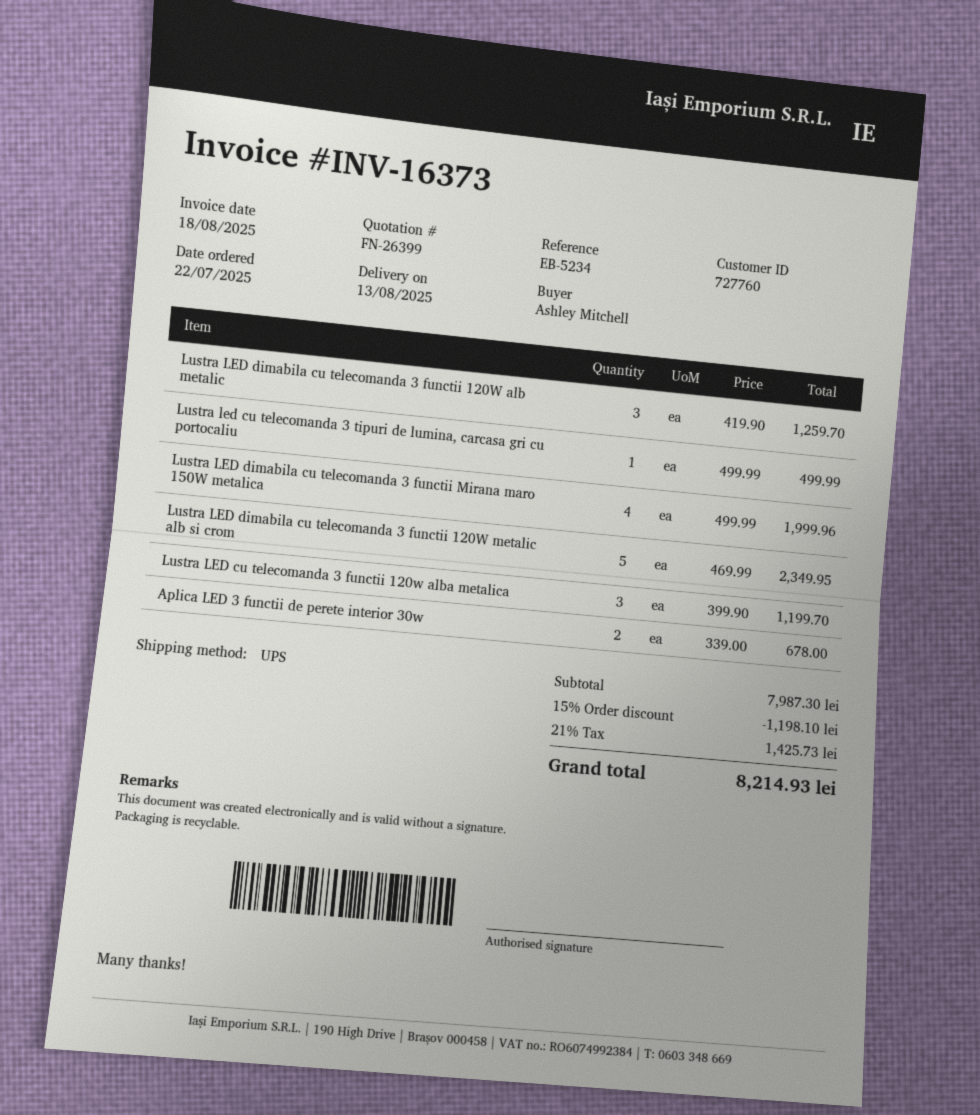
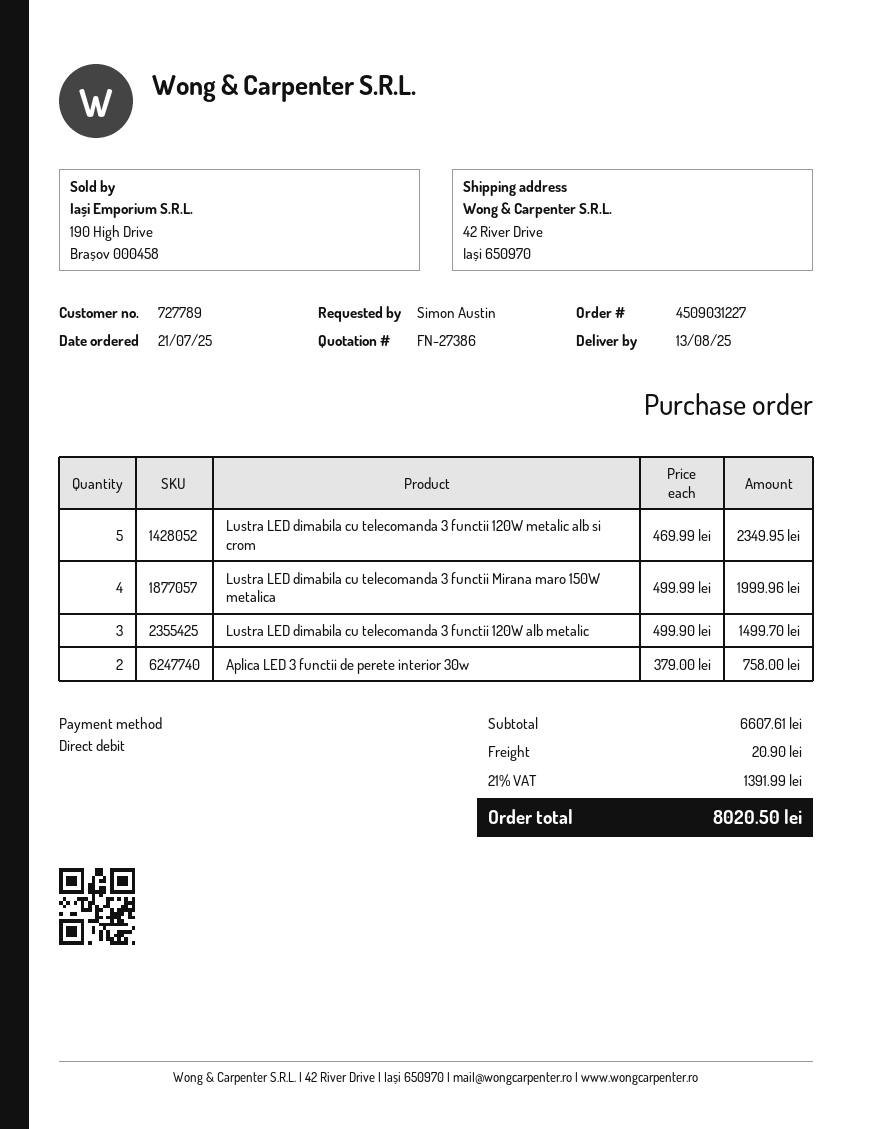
quote number: FN-26399 -> FN-27386
order date: 2025-07-22 -> 2025-07-21
customer number: 727760 -> 727789
ordered by: Ashley Mitchell -> Simon Austin
Lustra LED dimabila cu telecomanda 3 functii 120W alb metalic: 3 x 419.90 = 1259.70 -> 3 x 499.90 = 1499.70
Lustra led cu telecomanda 3 tipuri de lumina, carcasa gri cu portocaliu: 1 x 499.99 = 499.99 -> none
Lustra LED cu telecomanda 3 functii 120w alba metalica: 3 x 399.90 = 1199.70 -> none
Aplica LED 3 functii de perete interior 30w: 2 x 339.00 = 678.00 -> 2 x 379.00 = 758.00
subtotal: 7987.30 -> 6607.61
discount: 15% = 1198.10 -> none
shipping: none -> 20.90
tax: 21% = 1425.73 -> 21% = 1391.99
total: 8214.93 -> 8020.50

